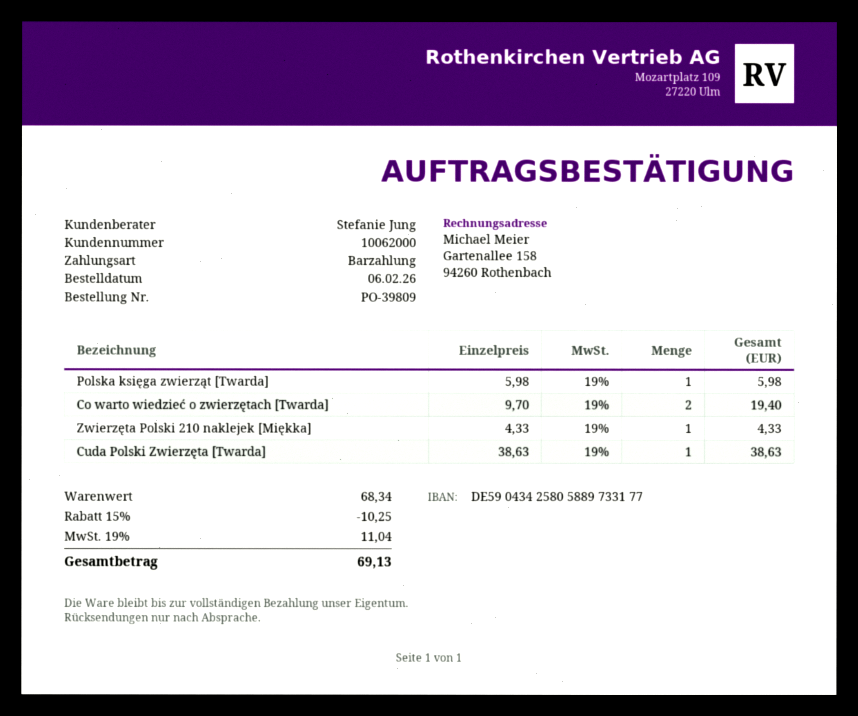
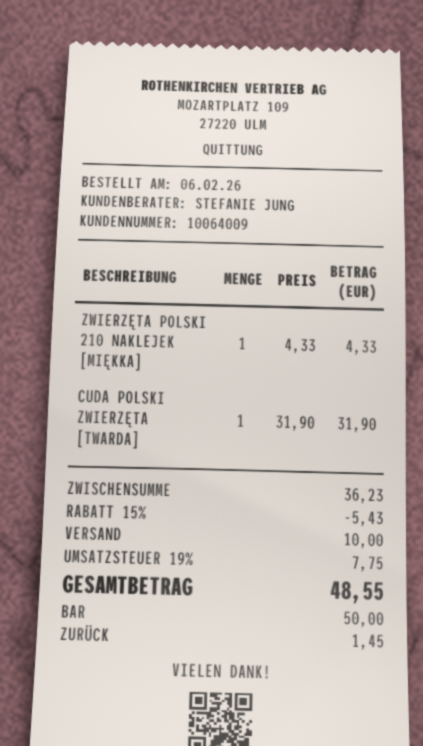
customer number: 10062000 -> 10064009
Polska księga zwierząt [Twarda]: 1 x 5.98 = 5.98 -> none
Co warto wiedzieć o zwierzętach [Twarda]: 2 x 9.70 = 19.40 -> none
Cuda Polski Zwierzęta [Twarda]: 1 x 38.63 = 38.63 -> 1 x 31.90 = 31.90
subtotal: 68.34 -> 36.23
discount: 15% = 10.25 -> 15% = 5.43
shipping: none -> 10.00
tax: 19% = 11.04 -> 19% = 7.75
total: 69.13 -> 48.55

